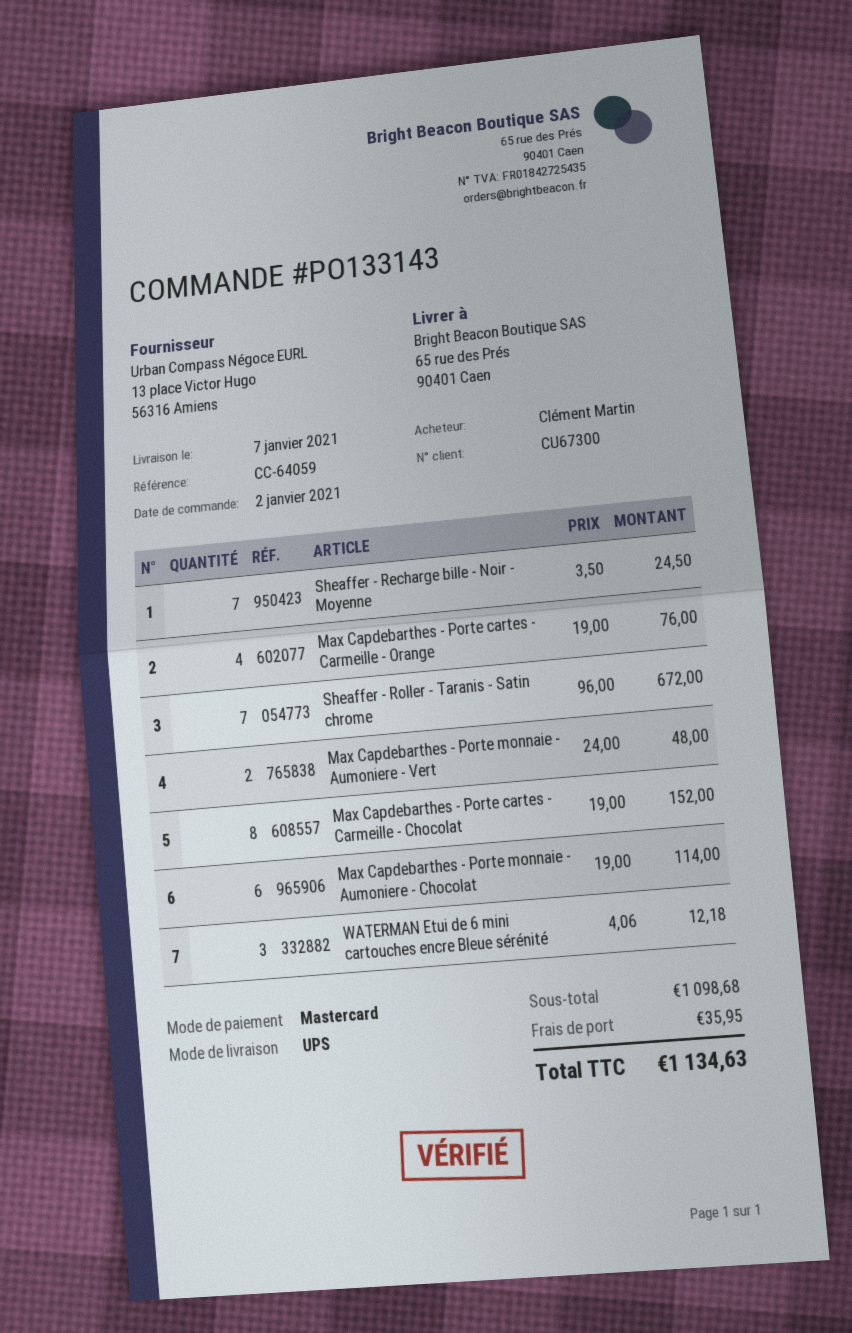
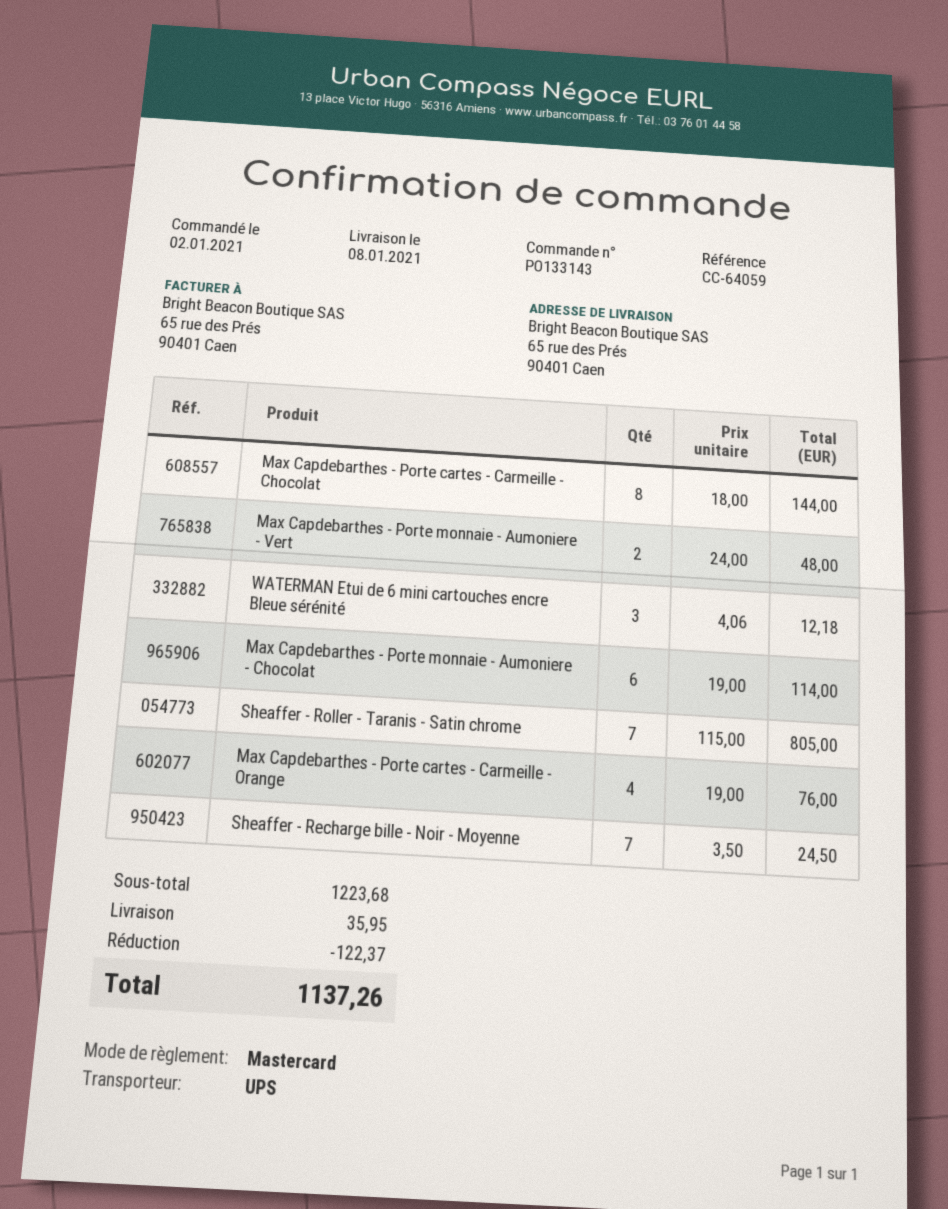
delivery date: 2021-01-07 -> 2021-01-08
Sheaffer - Roller - Taranis - Satin chrome: 7 x 96.00 = 672.00 -> 7 x 115.00 = 805.00
Max Capdebarthes - Porte cartes - Carmeille - Chocolat: 8 x 19.00 = 152.00 -> 8 x 18.00 = 144.00
subtotal: 1098.68 -> 1223.68
discount: none -> 122.37
total: 1134.63 -> 1137.26

